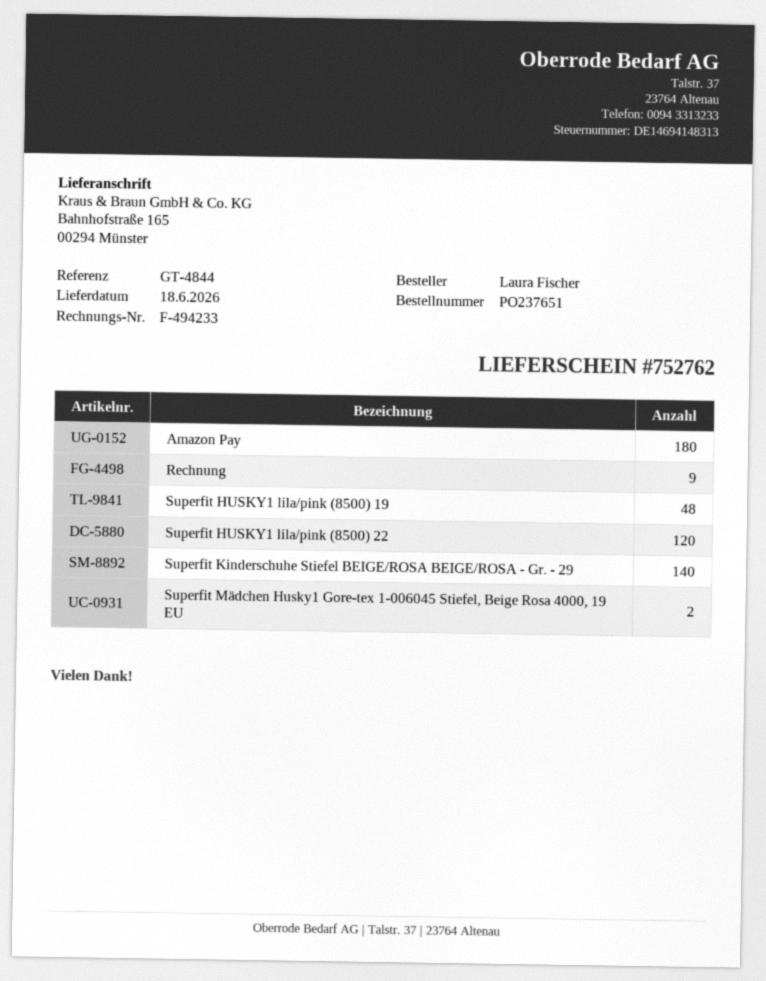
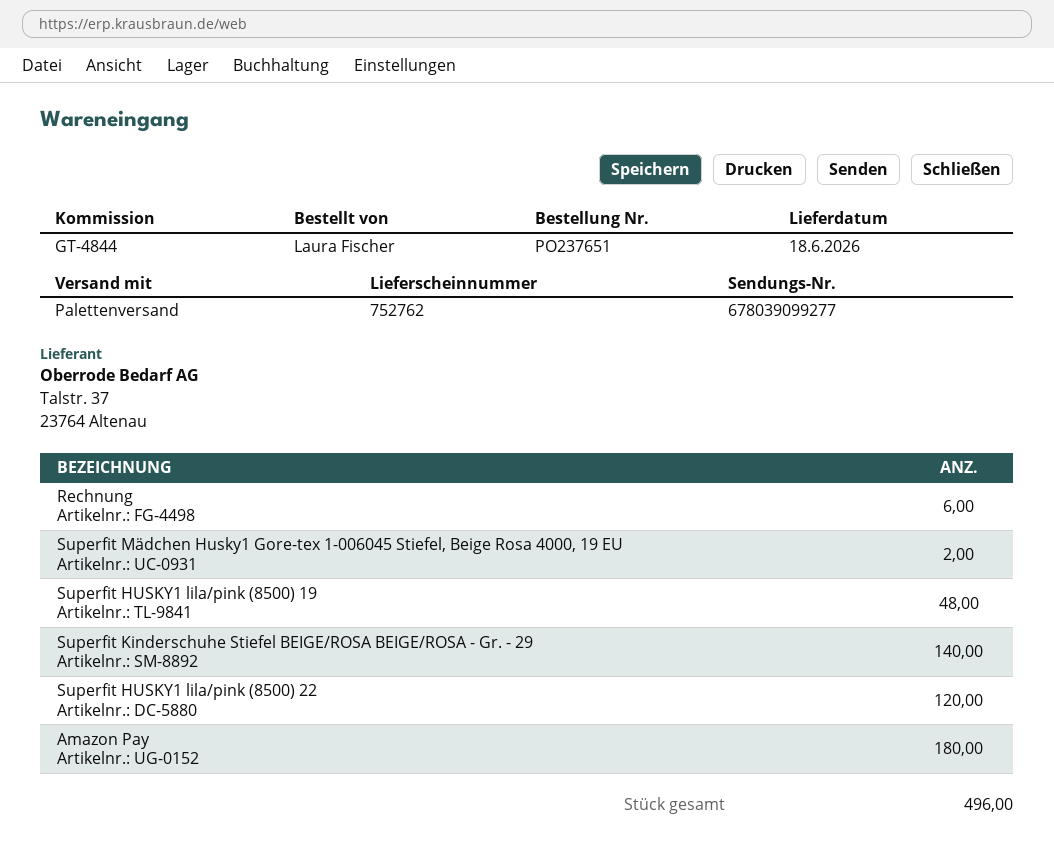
Rechnung: 9 -> 6

